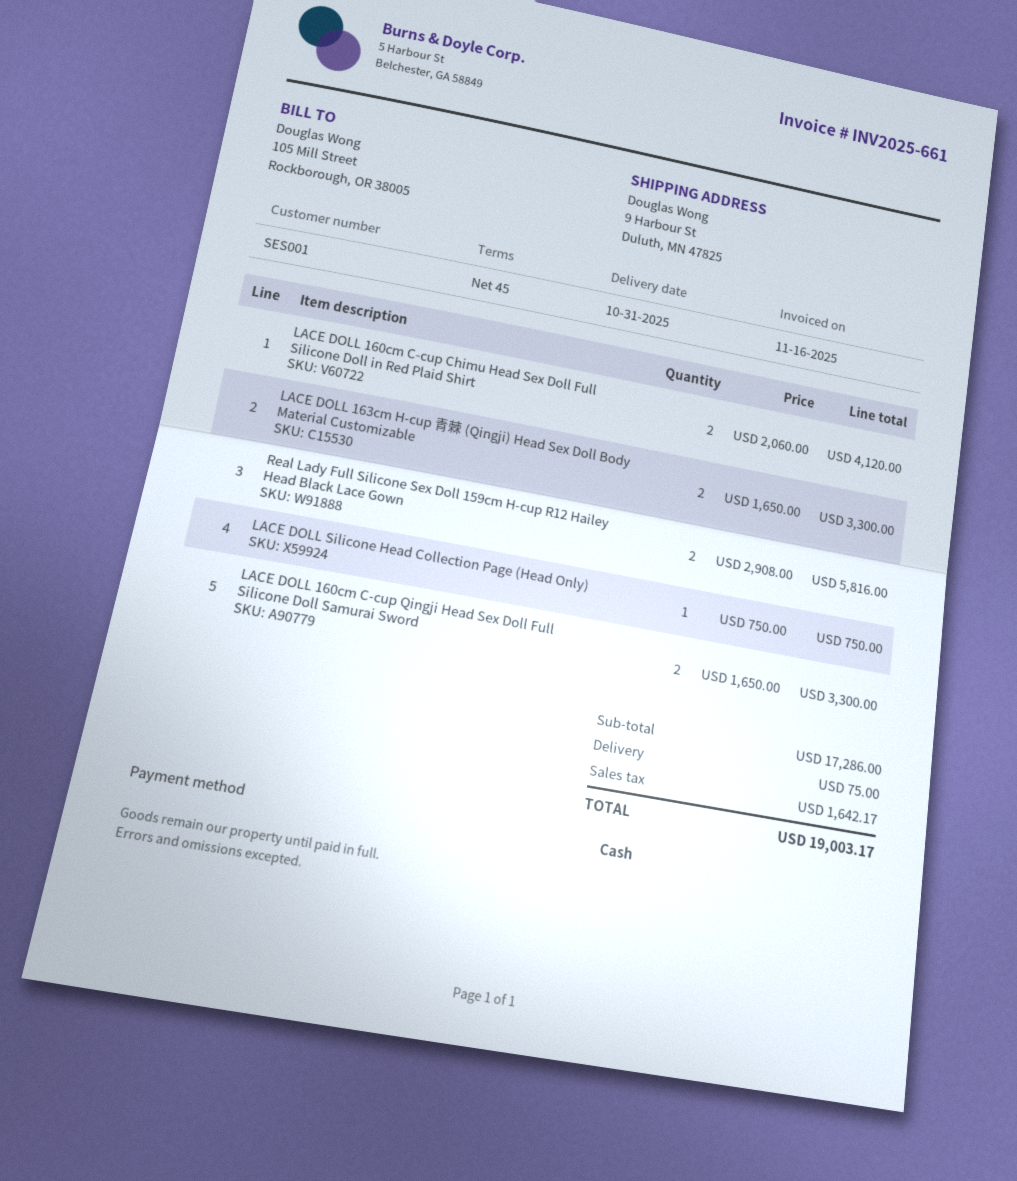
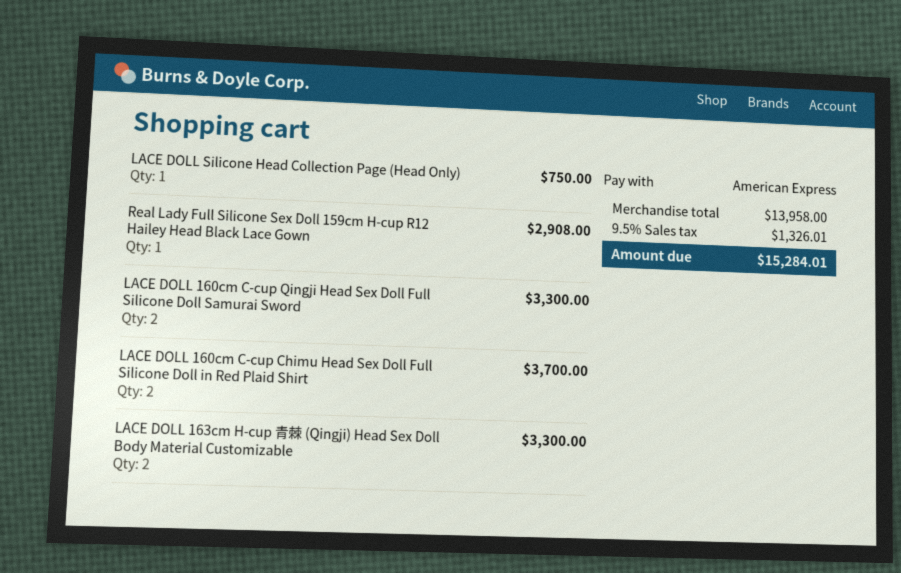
payment method: cash -> American Express
LACE DOLL 160cm C-cup Chimu Head Sex Doll Full Silicone Doll in Red Plaid Shirt: 2 for 4120.00 -> 2 for 3700.00
Real Lady Full Silicone Sex Doll 159cm H-cup R12 Hailey Head Black Lace Gown: 2 for 5816.00 -> 1 for 2908.00
subtotal: 17286.00 -> 13958.00
shipping: 75.00 -> none
tax: 1642.17 -> 1326.01
total: 19003.17 -> 15284.01

